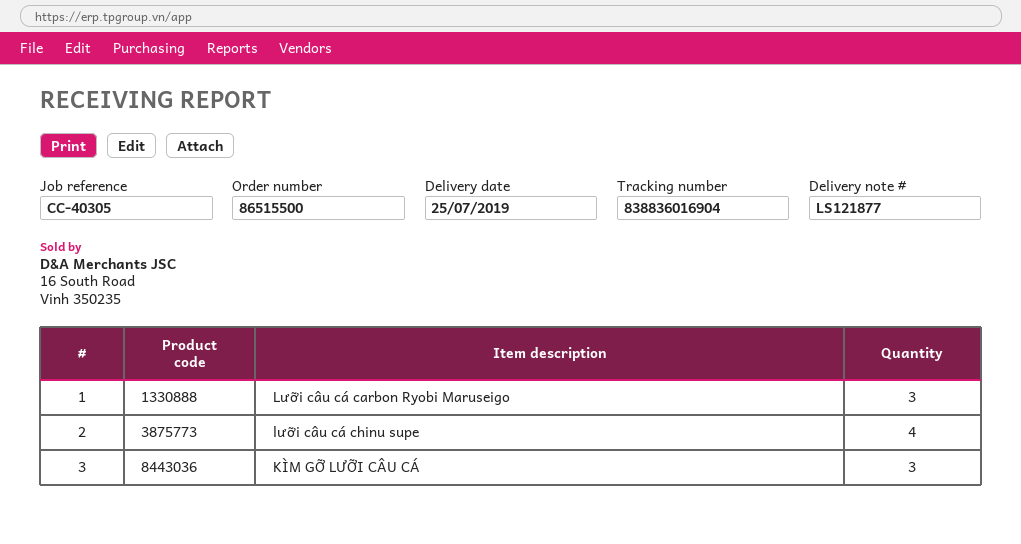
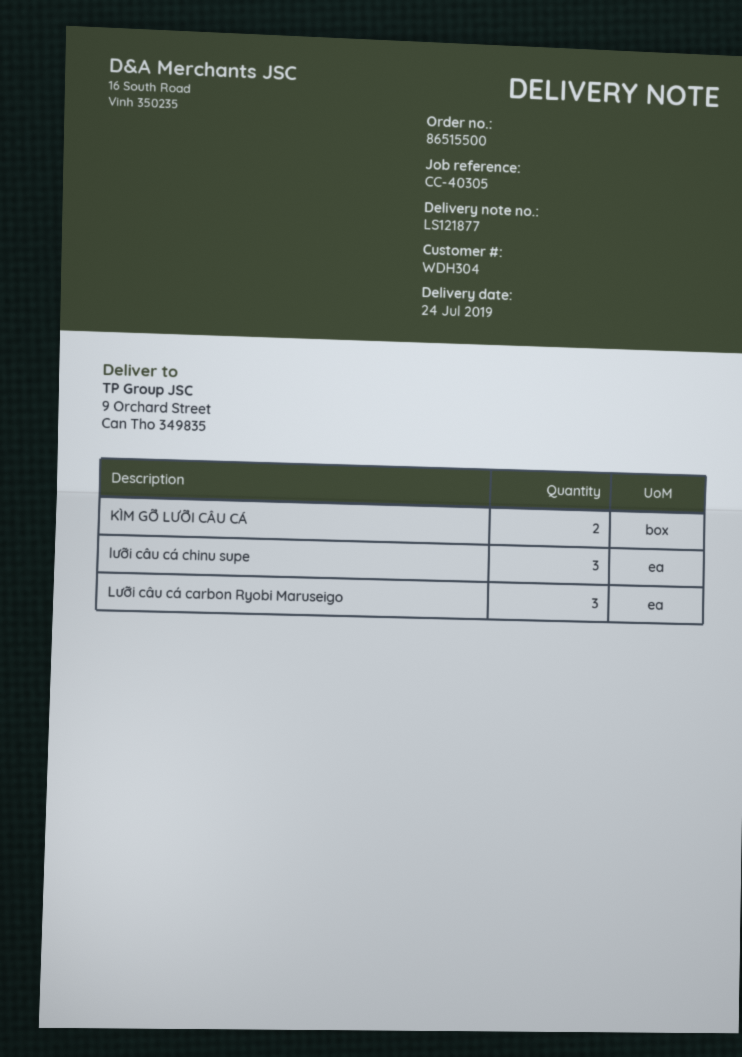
delivery date: 2019-07-25 -> 2019-07-24
lưỡi câu cá chinu supe: 4 -> 3
KÌM GỠ LƯỠI CÂU CÁ: 3 -> 2

